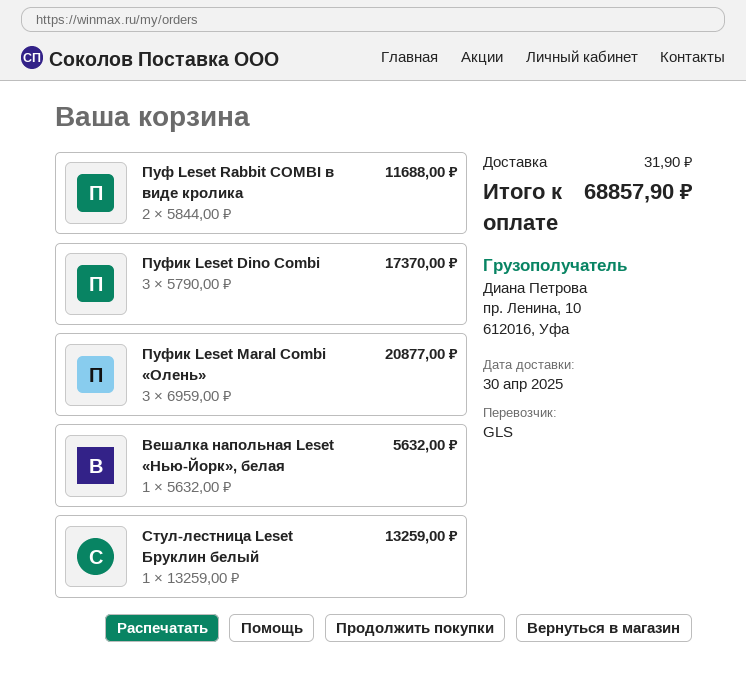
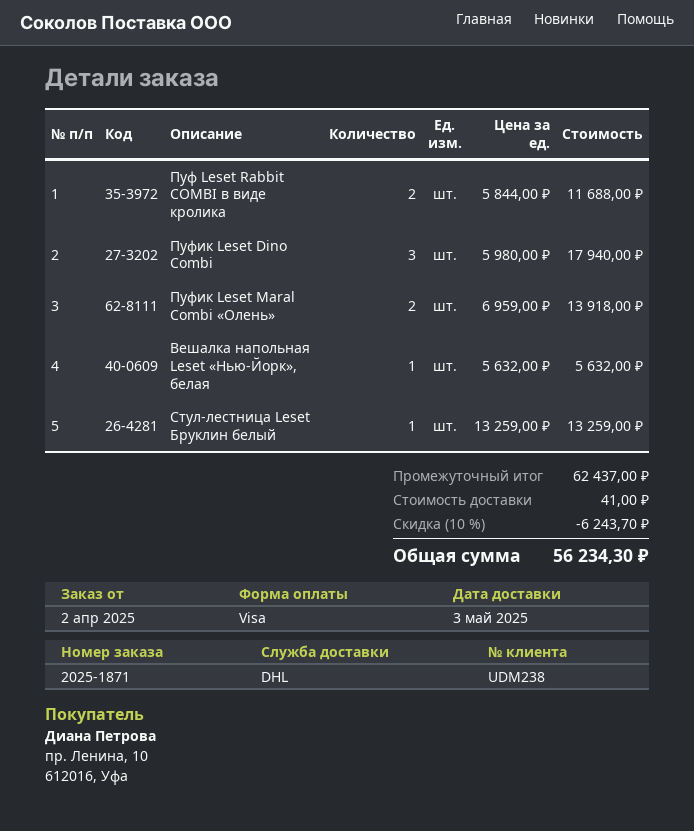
delivery date: 2025-04-30 -> 2025-05-03
shipping method: GLS -> DHL
Пуфик Leset Dino Combi: 3 x 5790.00 = 17370.00 -> 3 x 5980.00 = 17940.00
Пуфик Leset Maral Combi «Олень»: 3 x 6959.00 = 20877.00 -> 2 x 6959.00 = 13918.00
discount: none -> 10% = 6243.70
shipping: 31.90 -> 41.00
total: 68857.90 -> 56234.30

